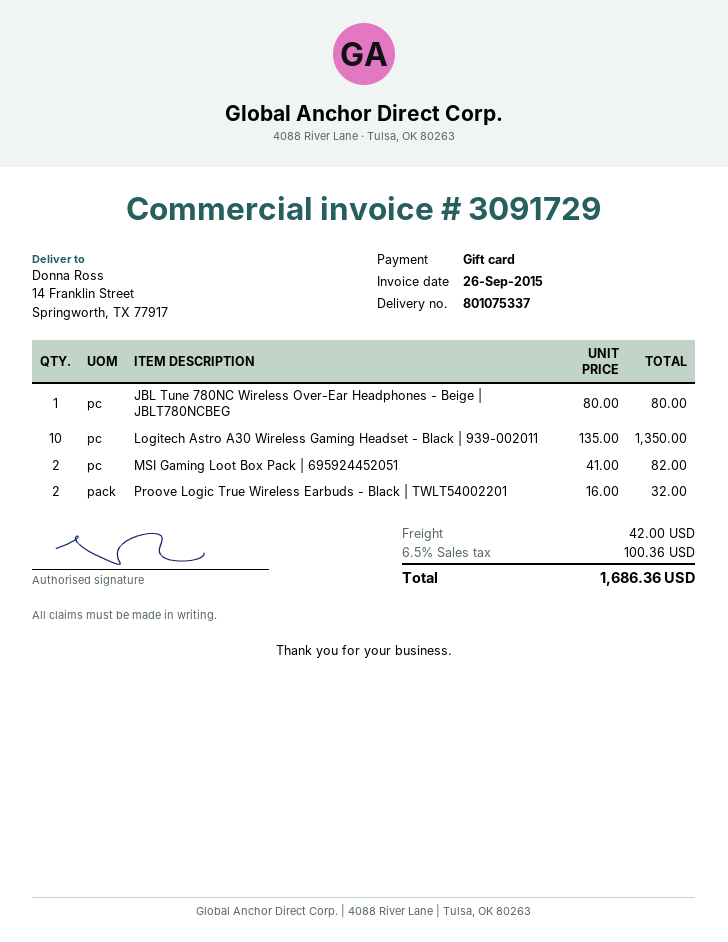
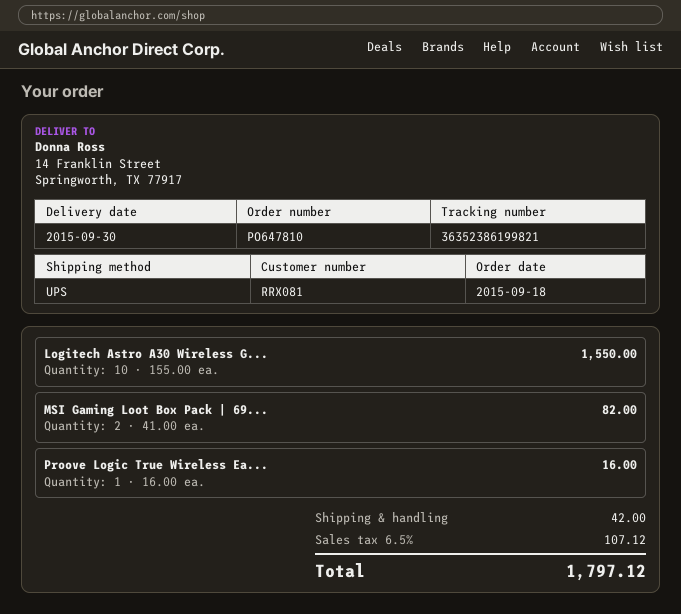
JBL Tune 780NC Wireless Over-Ear Headphones - Beige | JBLT780NCBEG: 1 x 80.00 = 80.00 -> none
Logitech Astro A30 Wireless Gaming Headset - Black | 939-002011: 10 x 135.00 = 1350.00 -> 10 x 155.00 = 1550.00
Proove Logic True Wireless Earbuds - Black | TWLT54002201: 2 x 16.00 = 32.00 -> 1 x 16.00 = 16.00
tax: 6.5% = 100.36 -> 6.5% = 107.12
total: 1686.36 -> 1797.12

